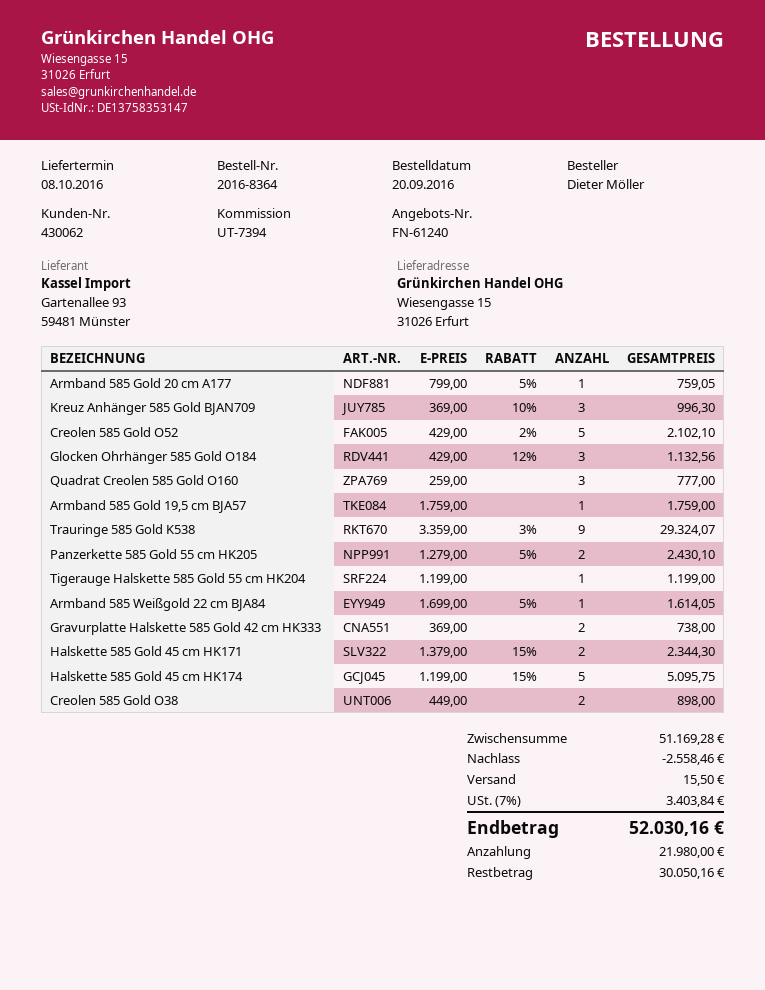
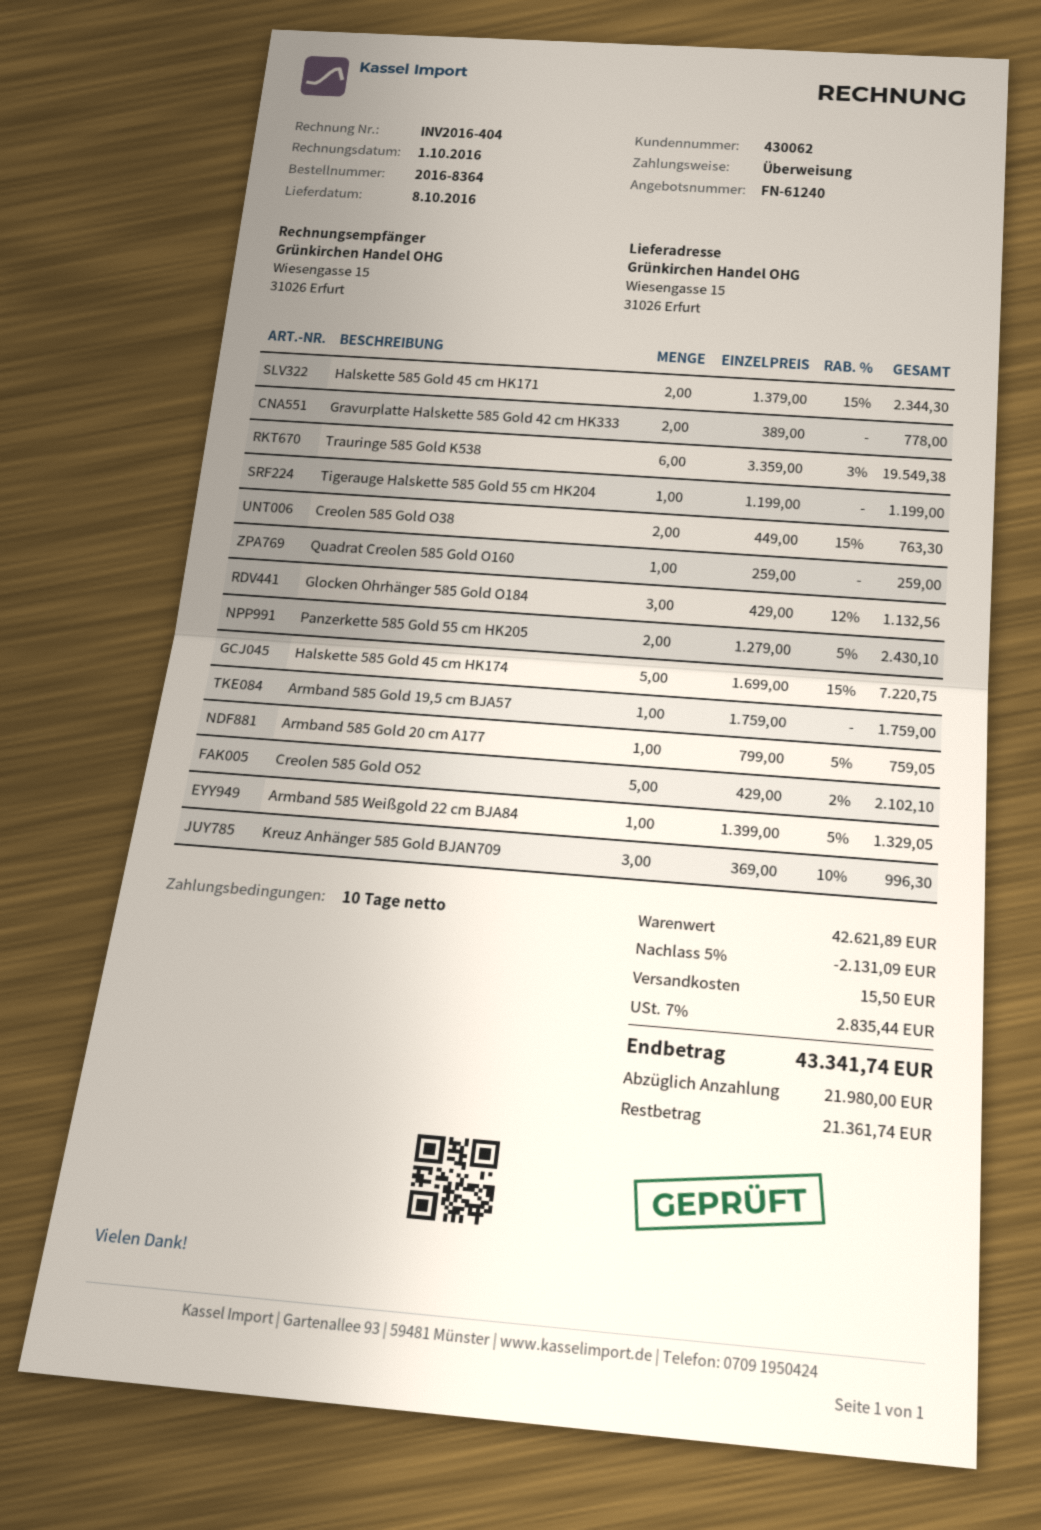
Quadrat Creolen 585 Gold O160: 3 x 259.00 = 777.00 -> 1 x 259.00 = 259.00
Trauringe 585 Gold K538: 9 x 3359.00 - 3% = 29324.07 -> 6 x 3359.00 - 3% = 19549.38
Armband 585 Weißgold 22 cm BJA84: 1 x 1699.00 - 5% = 1614.05 -> 1 x 1399.00 - 5% = 1329.05
Gravurplatte Halskette 585 Gold 42 cm HK333: 2 x 369.00 = 738.00 -> 2 x 389.00 = 778.00
Halskette 585 Gold 45 cm HK174: 5 x 1199.00 - 15% = 5095.75 -> 5 x 1699.00 - 15% = 7220.75
Creolen 585 Gold O38: 2 x 449.00 = 898.00 -> 2 x 449.00 - 15% = 763.30
subtotal: 51169.28 -> 42621.89
discount: 2558.46 -> 2131.09
tax: 7% = 3403.84 -> 7% = 2835.44
total: 52030.16 -> 43341.74
balance: 30050.16 -> 21361.74

